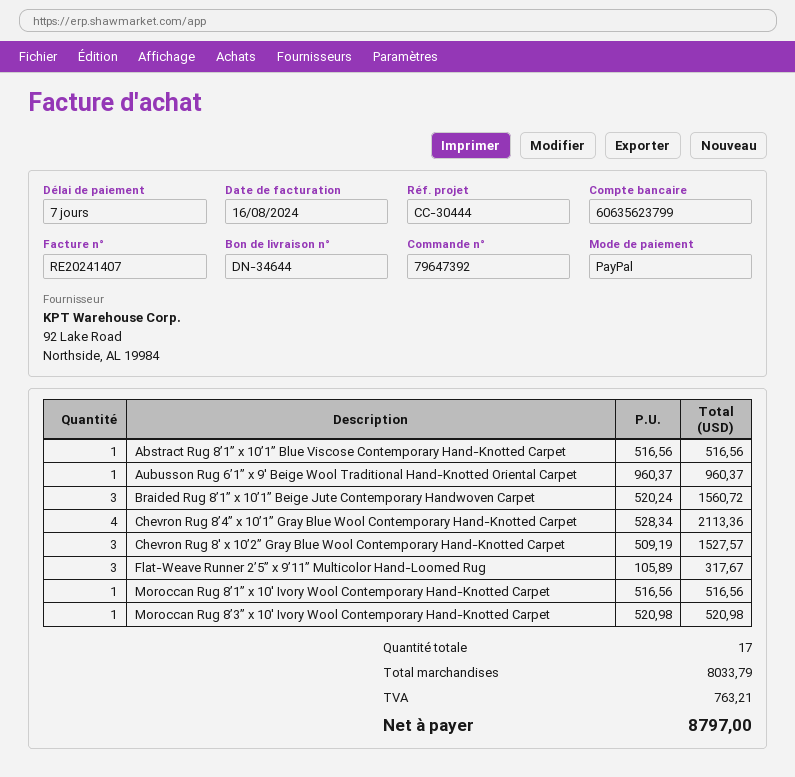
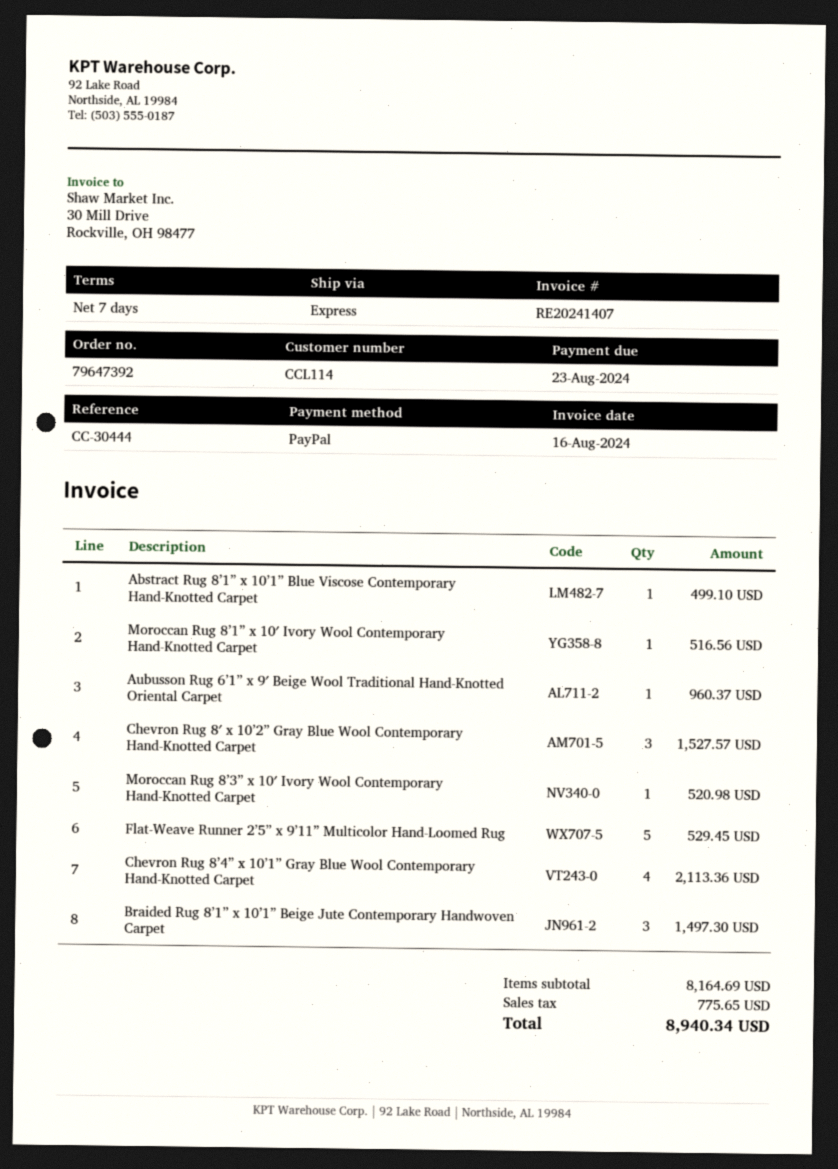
Abstract Rug 8’1” x 10’1” Blue Viscose Contemporary Hand-Knotted Carpet: 1 for 516.56 -> 1 for 499.10
Braided Rug 8’1” x 10’1” Beige Jute Contemporary Handwoven Carpet: 3 for 1560.72 -> 3 for 1497.30
Flat-Weave Runner 2’5” x 9’11” Multicolor Hand-Loomed Rug: 3 for 317.67 -> 5 for 529.45
subtotal: 8033.79 -> 8164.69
tax: 763.21 -> 775.65
total: 8797.00 -> 8940.34

